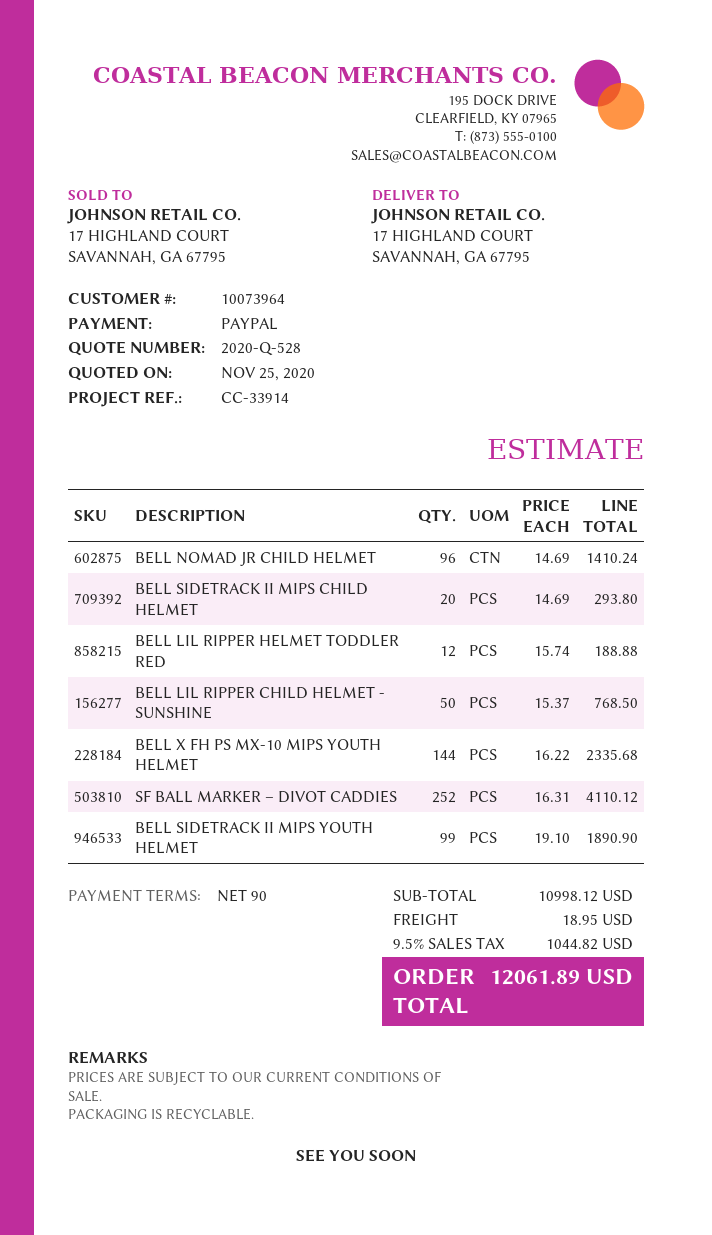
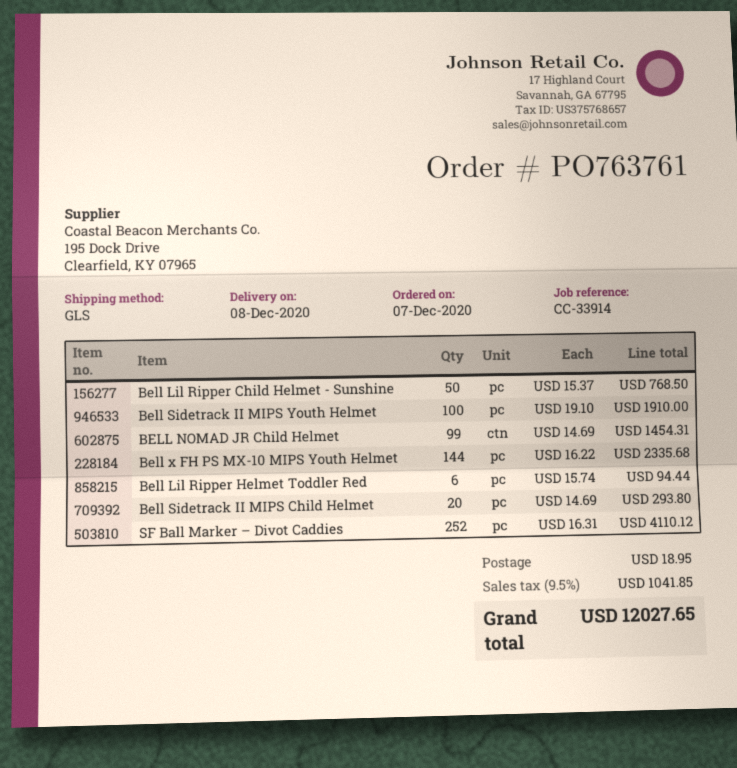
BELL NOMAD JR CHILD HELMET: 96 x 14.69 = 1410.24 -> 99 x 14.69 = 1454.31
BELL LIL RIPPER HELMET TODDLER RED: 12 x 15.74 = 188.88 -> 6 x 15.74 = 94.44
BELL SIDETRACK II MIPS YOUTH HELMET: 99 x 19.10 = 1890.90 -> 100 x 19.10 = 1910.00
tax: 9.5% = 1044.82 -> 9.5% = 1041.85
total: 12061.89 -> 12027.65

